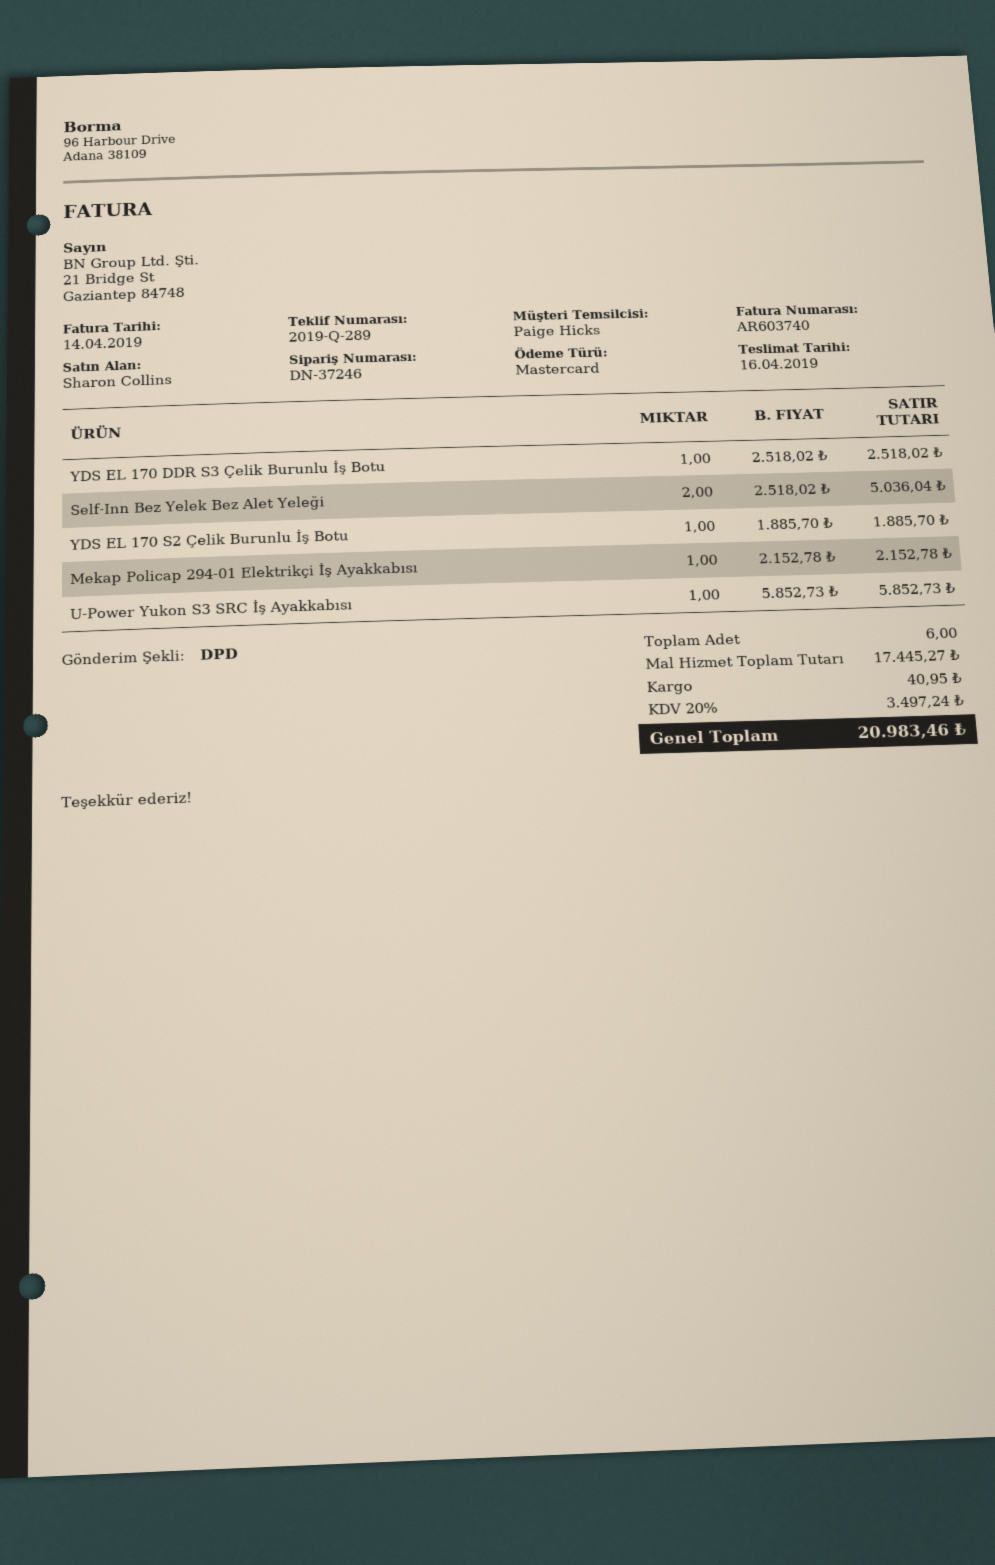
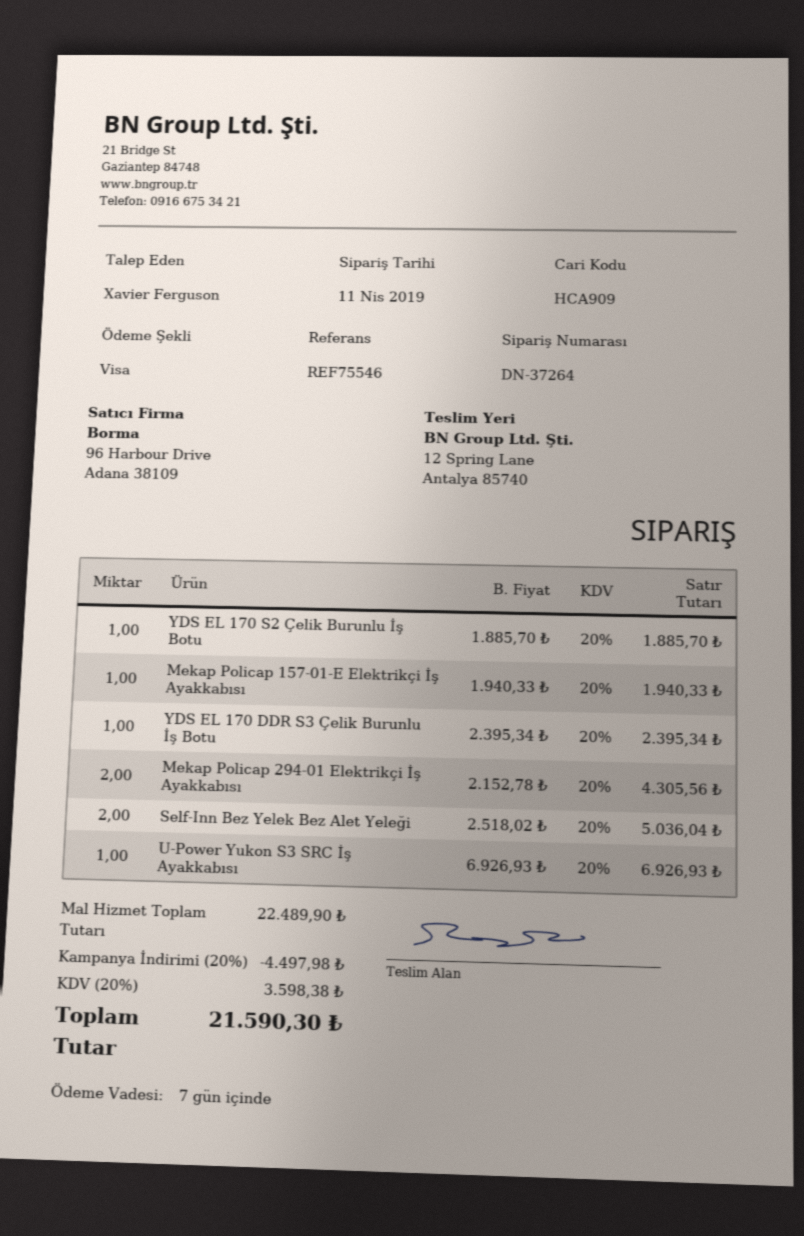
order number: DN-37246 -> DN-37264
ordered by: Sharon Collins -> Xavier Ferguson
payment method: Mastercard -> Visa
YDS EL 170 DDR S3 Çelik Burunlu İş Botu: 1 x 2518.02 = 2518.02 -> 1 x 2395.34 = 2395.34
Mekap Policap 294-01 Elektrikçi İş Ayakkabısı: 1 x 2152.78 = 2152.78 -> 2 x 2152.78 = 4305.56
U-Power Yukon S3 SRC İş Ayakkabısı: 1 x 5852.73 = 5852.73 -> 1 x 6926.93 = 6926.93
Mekap Policap 157-01-E Elektrikçi İş Ayakkabısı: none -> 1 x 1940.33 = 1940.33
subtotal: 17445.27 -> 22489.90
discount: none -> 20% = 4497.98
shipping: 40.95 -> none
tax: 20% = 3497.24 -> 20% = 3598.38
total: 20983.46 -> 21590.30

